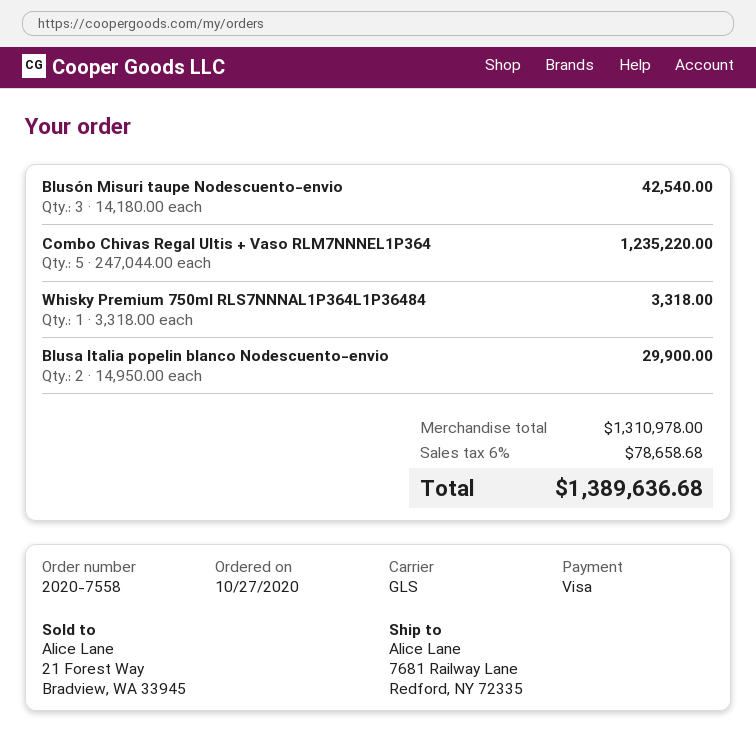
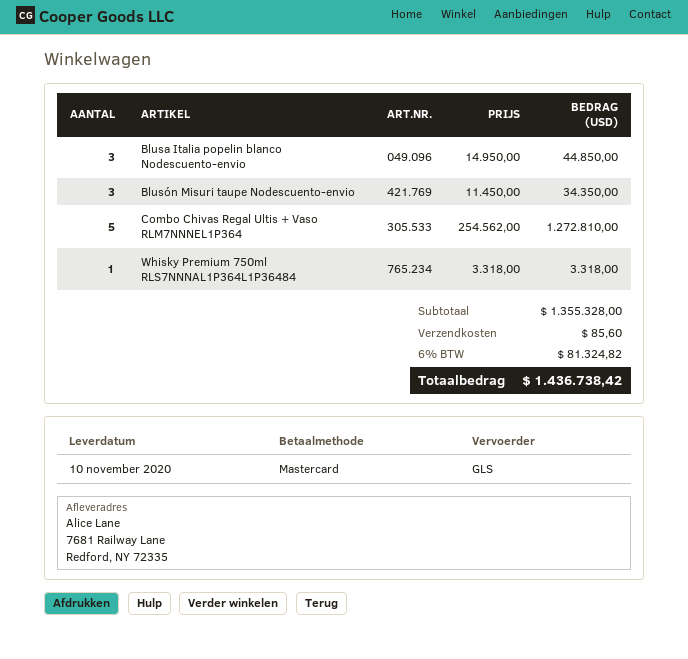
payment method: Visa -> Mastercard
Blusón Misuri taupe Nodescuento-envio: 3 x 14180.00 = 42540.00 -> 3 x 11450.00 = 34350.00
Combo Chivas Regal Ultis + Vaso RLM7NNNEL1P364: 5 x 247044.00 = 1235220.00 -> 5 x 254562.00 = 1272810.00
Blusa Italia popelin blanco Nodescuento-envio: 2 x 14950.00 = 29900.00 -> 3 x 14950.00 = 44850.00
subtotal: 1310978.00 -> 1355328.00
shipping: none -> 85.60
tax: 6% = 78658.68 -> 6% = 81324.82
total: 1389636.68 -> 1436738.42

